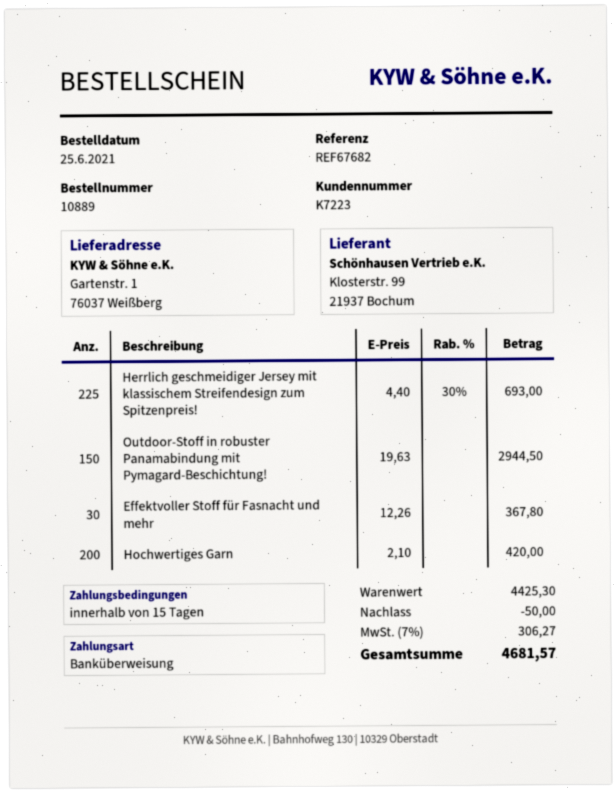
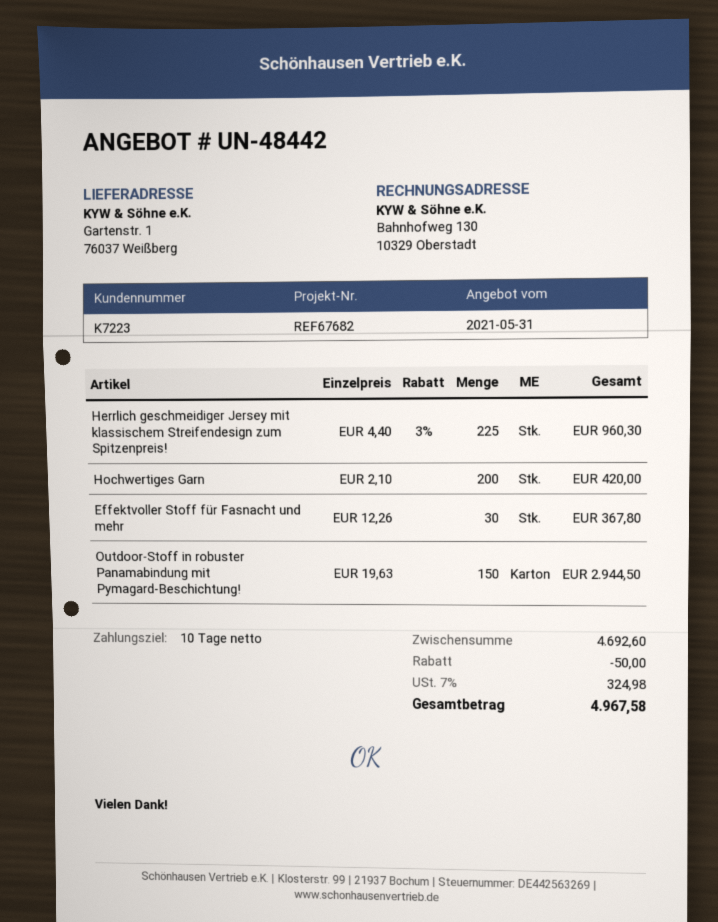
payment terms: 15 days -> 10 days
Herrlich geschmeidiger Jersey mit klassischem Streifendesign zum Spitzenpreis!: 225 x 4.40 - 30% = 693.00 -> 225 x 4.40 - 3% = 960.30
subtotal: 4425.30 -> 4692.60
tax: 7% = 306.27 -> 7% = 324.98
total: 4681.57 -> 4967.58

